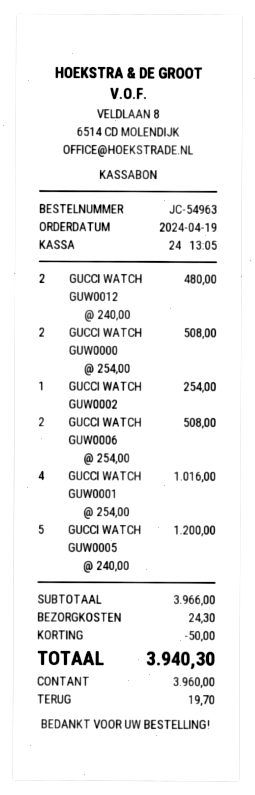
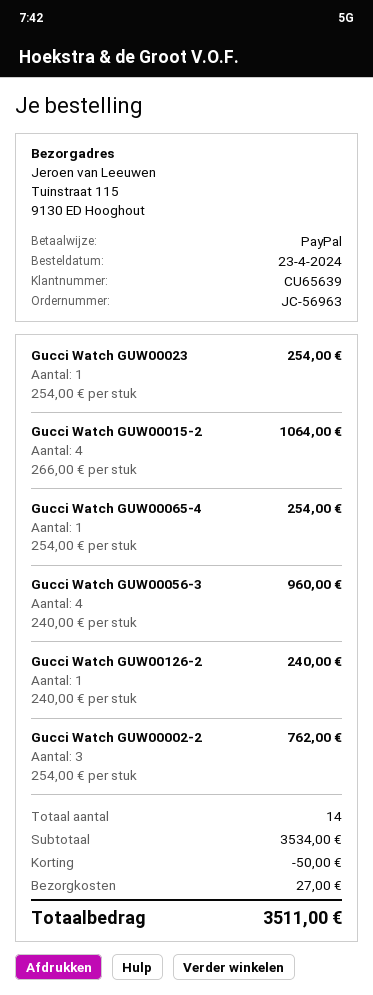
order number: JC-54963 -> JC-56963
order date: 2024-04-19 -> 2024-04-23
payment method: cash -> PayPal
GUCCI WATCH GUW0012: 2 x 240.00 = 480.00 -> 1 x 240.00 = 240.00
GUCCI WATCH GUW0000: 2 x 254.00 = 508.00 -> 3 x 254.00 = 762.00
GUCCI WATCH GUW0006: 2 x 254.00 = 508.00 -> 1 x 254.00 = 254.00
GUCCI WATCH GUW0001: 4 x 254.00 = 1016.00 -> 4 x 266.00 = 1064.00
GUCCI WATCH GUW0005: 5 x 240.00 = 1200.00 -> 4 x 240.00 = 960.00
subtotal: 3966.00 -> 3534.00
shipping: 24.30 -> 27.00
total: 3940.30 -> 3511.00

